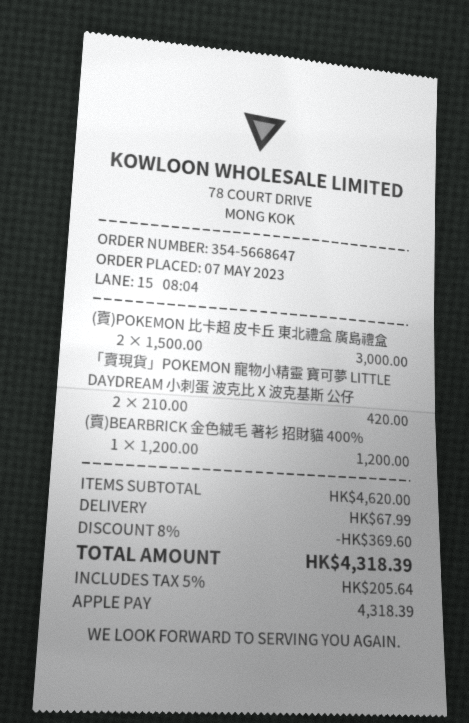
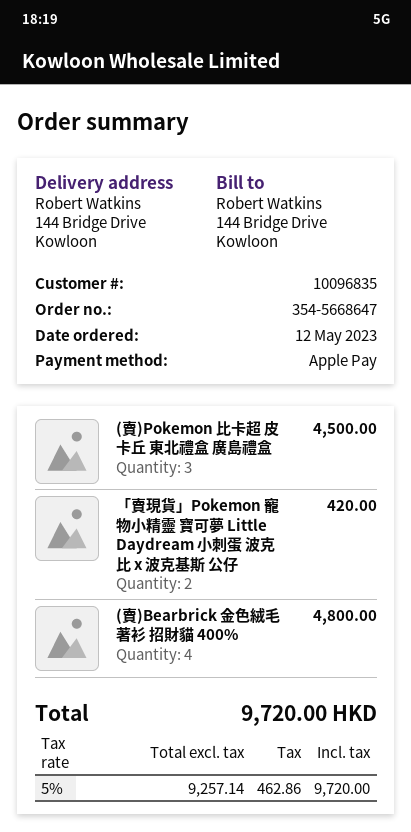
order date: 2023-05-07 -> 2023-05-12
(賣)POKEMON 比卡超 皮卡丘 東北禮盒 廣島禮盒: 2 for 3000.00 -> 3 for 4500.00
(賣)BEARBRICK 金色絨毛 著衫 招財貓 400%: 1 for 1200.00 -> 4 for 4800.00
discount: 8% = 369.60 -> none
shipping: 67.99 -> none
tax: 5% = 205.64 -> 5% = 462.86
total: 4318.39 -> 9720.00

